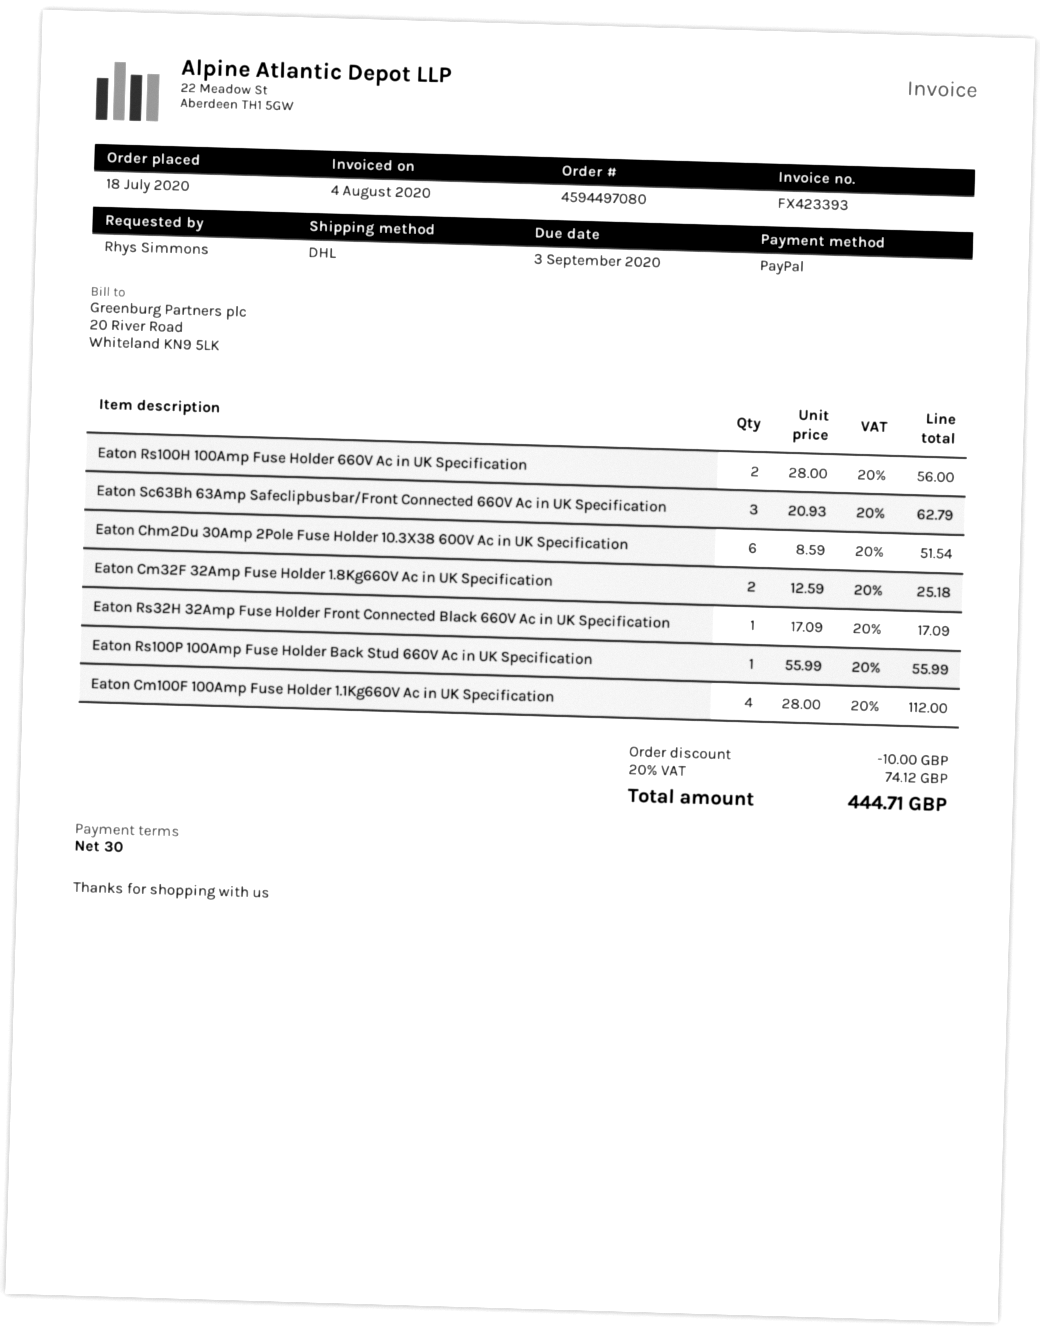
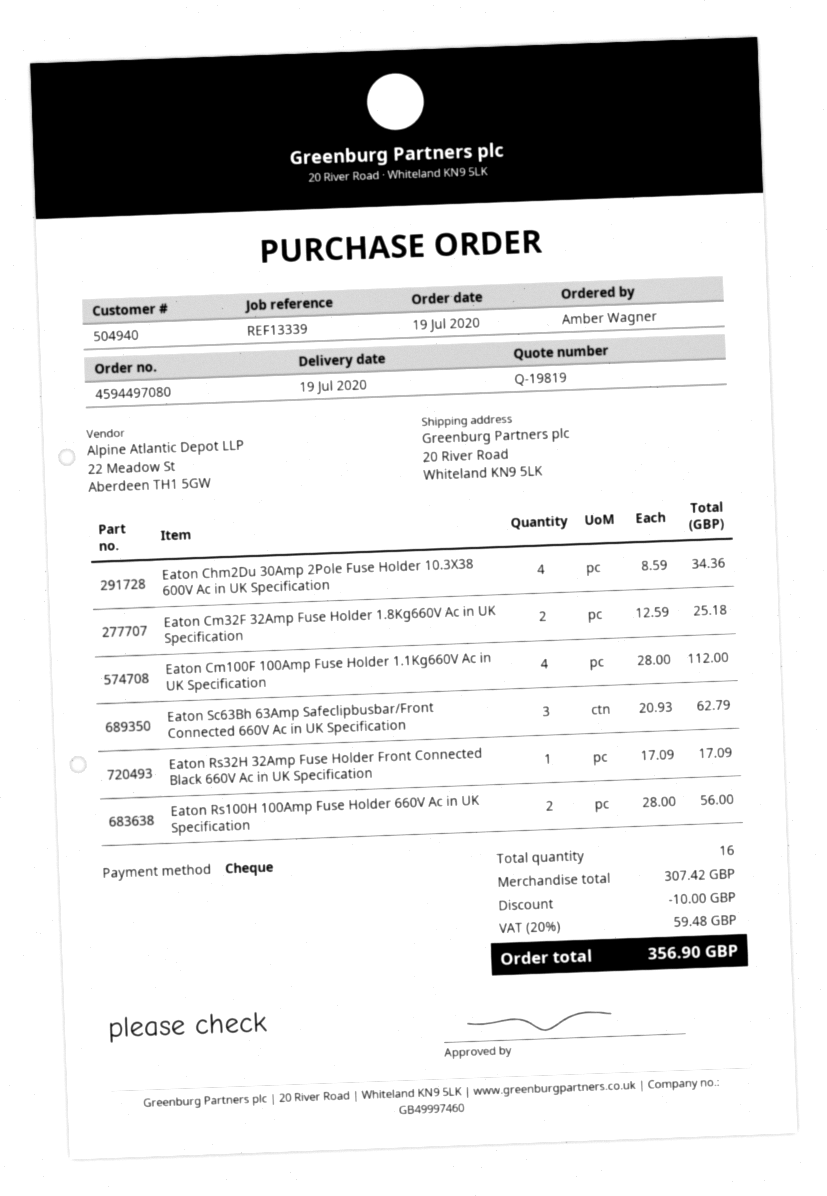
order date: 2020-07-18 -> 2020-07-19
ordered by: Rhys Simmons -> Amber Wagner
payment method: PayPal -> cheque
Eaton Chm2Du 30Amp 2Pole Fuse Holder 10.3X38 600V Ac in UK Specification: 6 x 8.59 = 51.54 -> 4 x 8.59 = 34.36
Eaton Rs100P 100Amp Fuse Holder Back Stud 660V Ac in UK Specification: 1 x 55.99 = 55.99 -> none
tax: 20% = 74.12 -> 20% = 59.48
total: 444.71 -> 356.90

